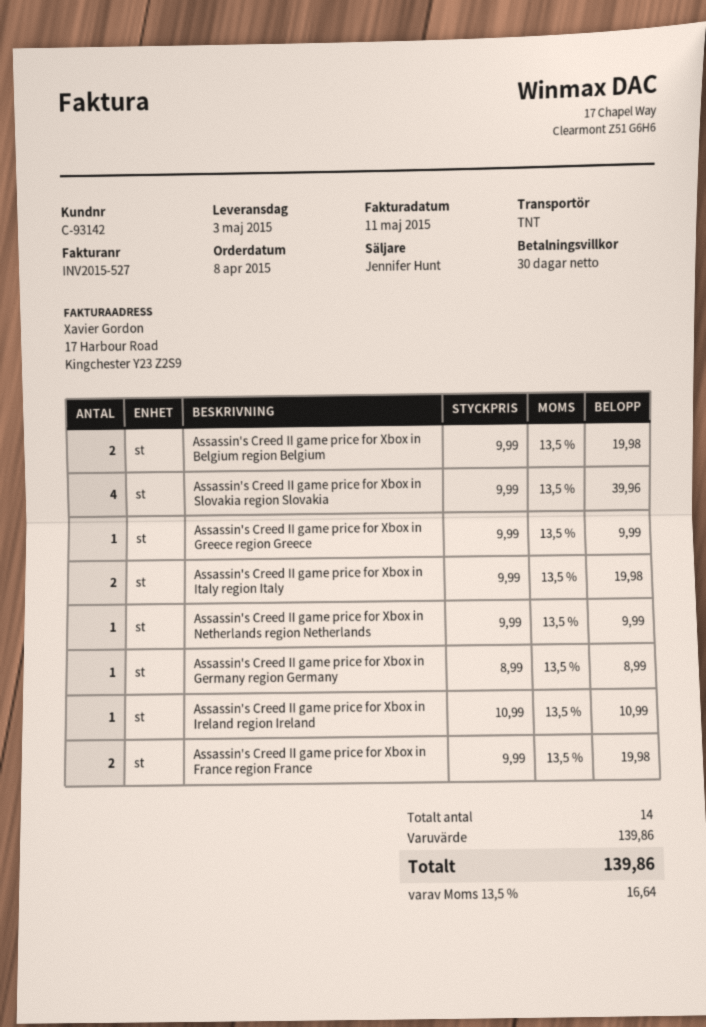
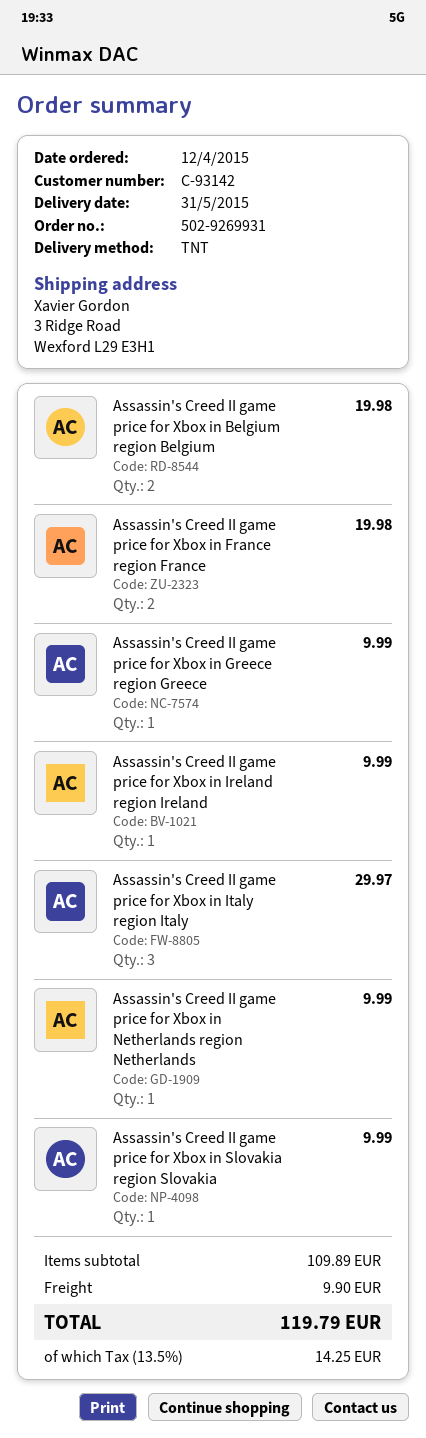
order date: 2015-04-08 -> 2015-04-12
delivery date: 2015-05-03 -> 2015-05-31
Assassin's Creed II game price for Xbox in Slovakia region Slovakia: 4 for 39.96 -> 1 for 9.99
Assassin's Creed II game price for Xbox in Italy region Italy: 2 for 19.98 -> 3 for 29.97
Assassin's Creed II game price for Xbox in Germany region Germany: 1 for 8.99 -> none
Assassin's Creed II game price for Xbox in Ireland region Ireland: 1 for 10.99 -> 1 for 9.99
subtotal: 139.86 -> 109.89
shipping: none -> 9.90
tax: 13.5% = 16.64 -> 13.5% = 14.25
total: 139.86 -> 119.79

